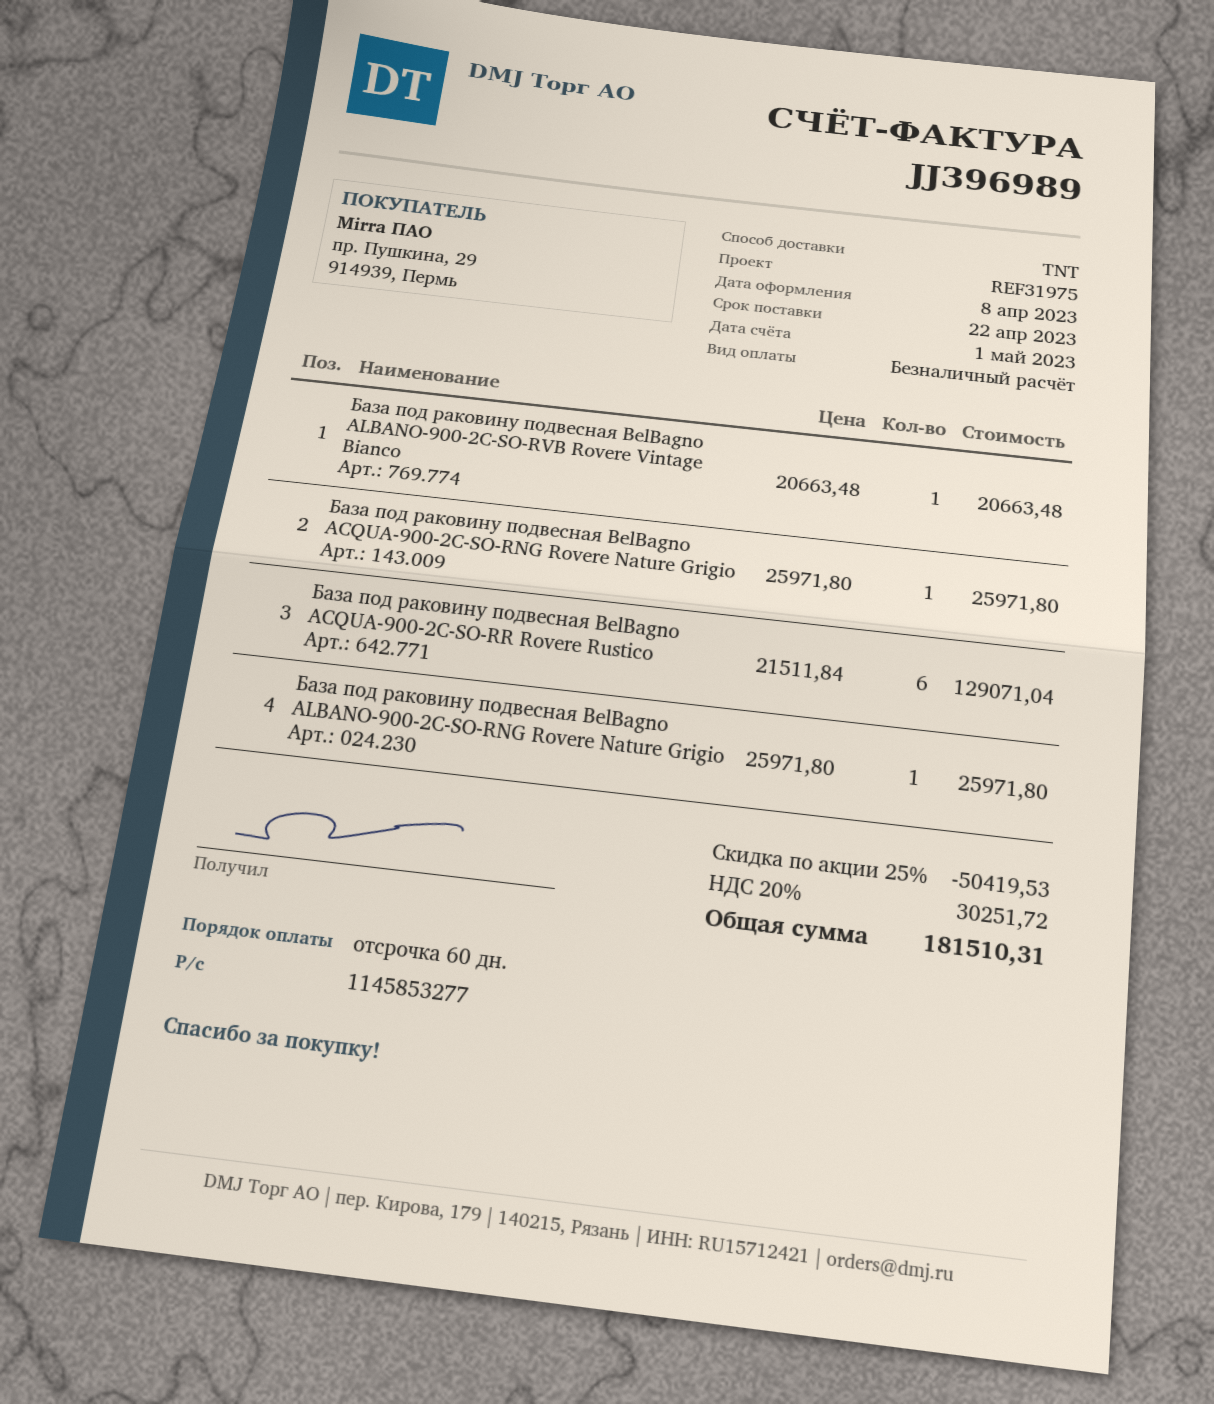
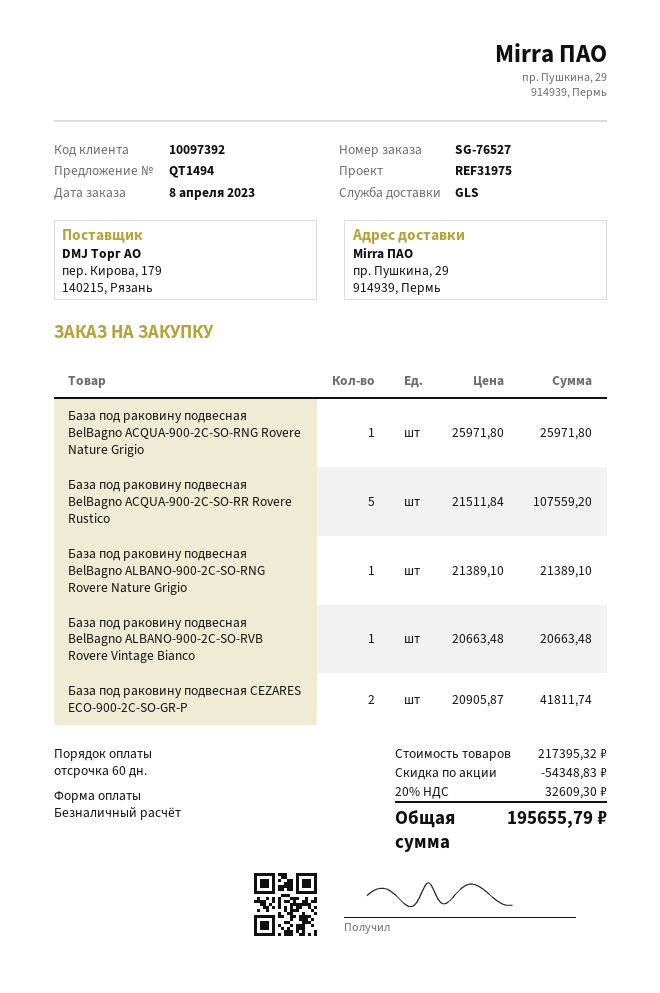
shipping method: TNT -> GLS
База под раковину подвесная BelBagno ACQUA-900-2C-SO-RR Rovere Rustico: 6 x 21511.84 = 129071.04 -> 5 x 21511.84 = 107559.20
База под раковину подвесная BelBagno ALBANO-900-2C-SO-RNG Rovere Nature Grigio: 1 x 25971.80 = 25971.80 -> 1 x 21389.10 = 21389.10
База под раковину подвесная CEZARES ECO-900-2C-SO-GR-P: none -> 2 x 20905.87 = 41811.74
discount: 50419.53 -> 54348.83
tax: 20% = 30251.72 -> 20% = 32609.30
total: 181510.31 -> 195655.79

